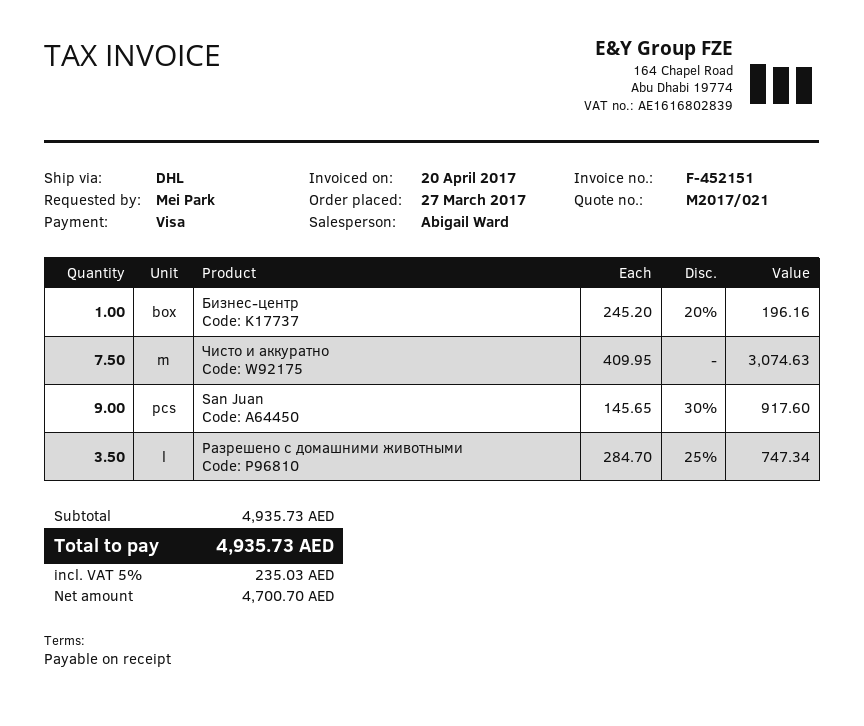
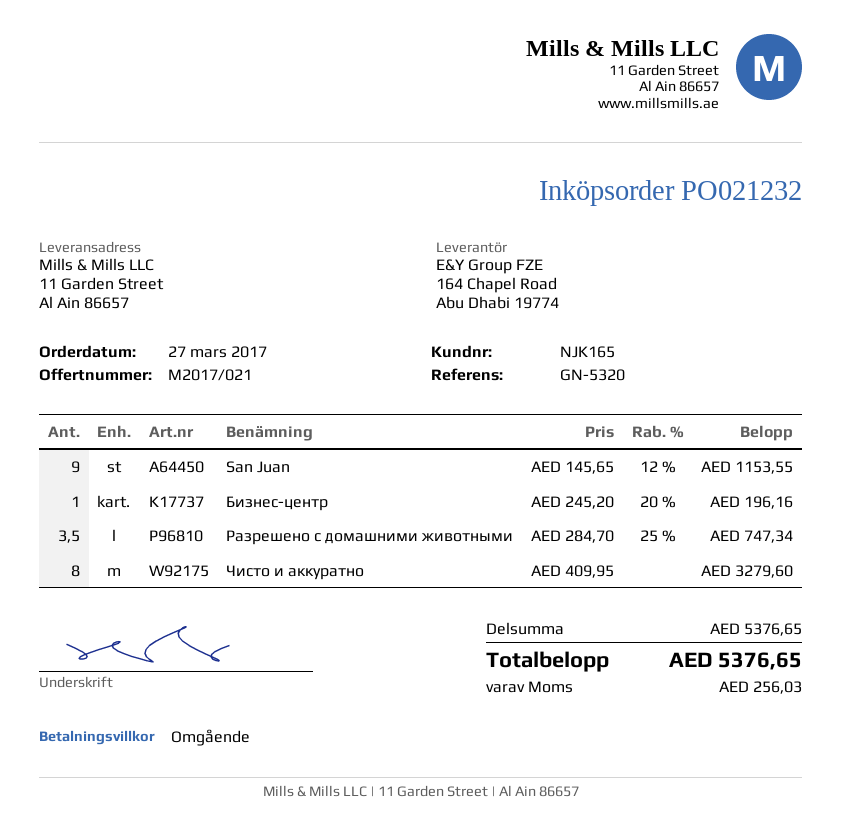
Чисто и аккуратно: 7.5 x 409.95 = 3074.63 -> 8 x 409.95 = 3279.60
San Juan: 9 x 145.65 - 30% = 917.60 -> 9 x 145.65 - 12% = 1153.55
subtotal: 4935.73 -> 5376.65
tax: 235.03 -> 256.03
total: 4935.73 -> 5376.65

